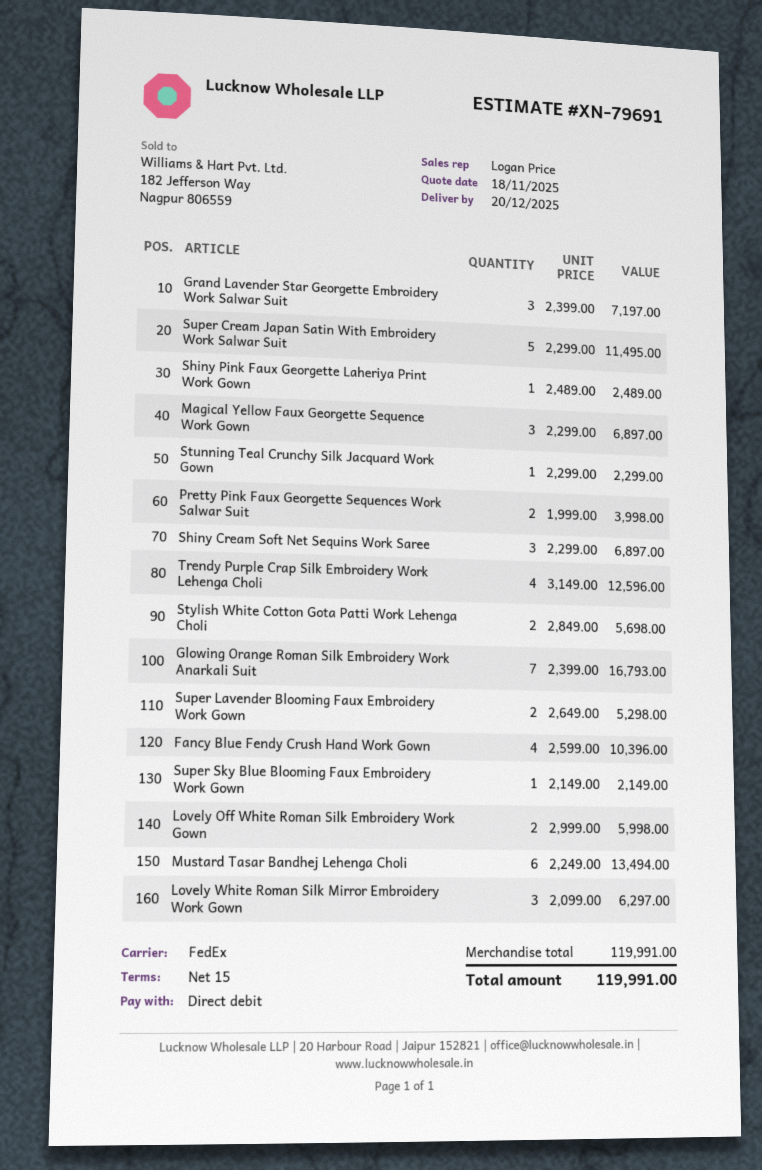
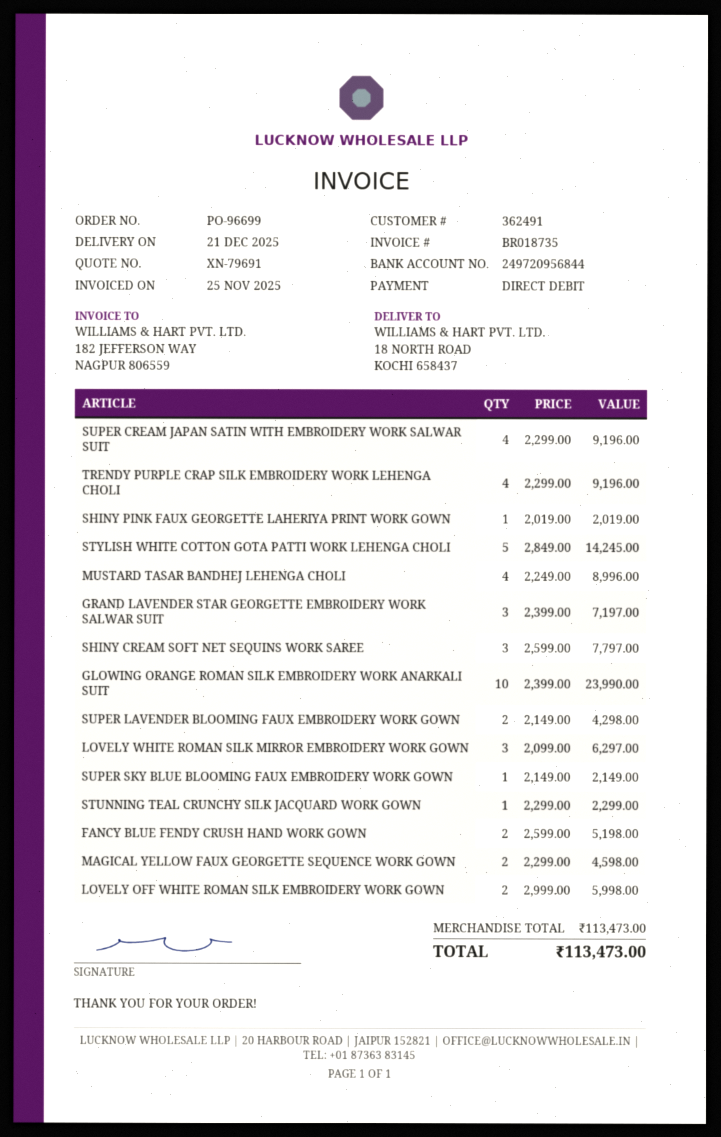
delivery date: 2025-12-20 -> 2025-12-21
Super Cream Japan Satin With Embroidery Work Salwar Suit: 5 x 2299.00 = 11495.00 -> 4 x 2299.00 = 9196.00
Shiny Pink Faux Georgette Laheriya Print Work Gown: 1 x 2489.00 = 2489.00 -> 1 x 2019.00 = 2019.00
Magical Yellow Faux Georgette Sequence Work Gown: 3 x 2299.00 = 6897.00 -> 2 x 2299.00 = 4598.00
Pretty Pink Faux Georgette Sequences Work Salwar Suit: 2 x 1999.00 = 3998.00 -> none
Shiny Cream Soft Net Sequins Work Saree: 3 x 2299.00 = 6897.00 -> 3 x 2599.00 = 7797.00
Trendy Purple Crap Silk Embroidery Work Lehenga Choli: 4 x 3149.00 = 12596.00 -> 4 x 2299.00 = 9196.00
Stylish White Cotton Gota Patti Work Lehenga Choli: 2 x 2849.00 = 5698.00 -> 5 x 2849.00 = 14245.00
Glowing Orange Roman Silk Embroidery Work Anarkali Suit: 7 x 2399.00 = 16793.00 -> 10 x 2399.00 = 23990.00
Super Lavender Blooming Faux Embroidery Work Gown: 2 x 2649.00 = 5298.00 -> 2 x 2149.00 = 4298.00
Fancy Blue Fendy Crush Hand Work Gown: 4 x 2599.00 = 10396.00 -> 2 x 2599.00 = 5198.00
Mustard Tasar Bandhej Lehenga Choli: 6 x 2249.00 = 13494.00 -> 4 x 2249.00 = 8996.00
subtotal: 119991.00 -> 113473.00
total: 119991.00 -> 113473.00

